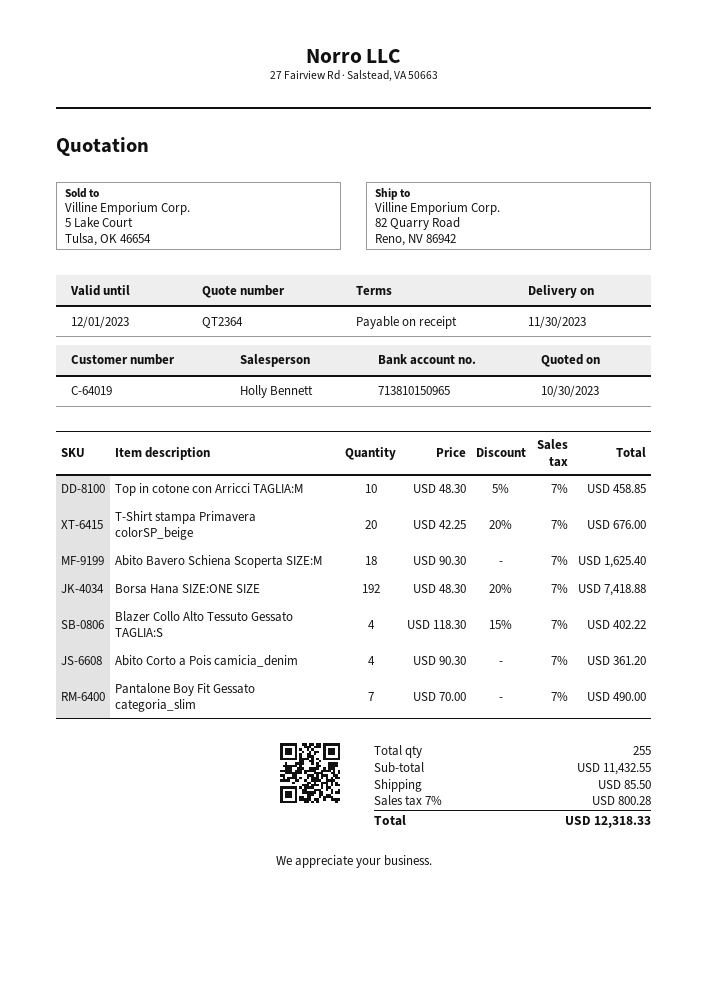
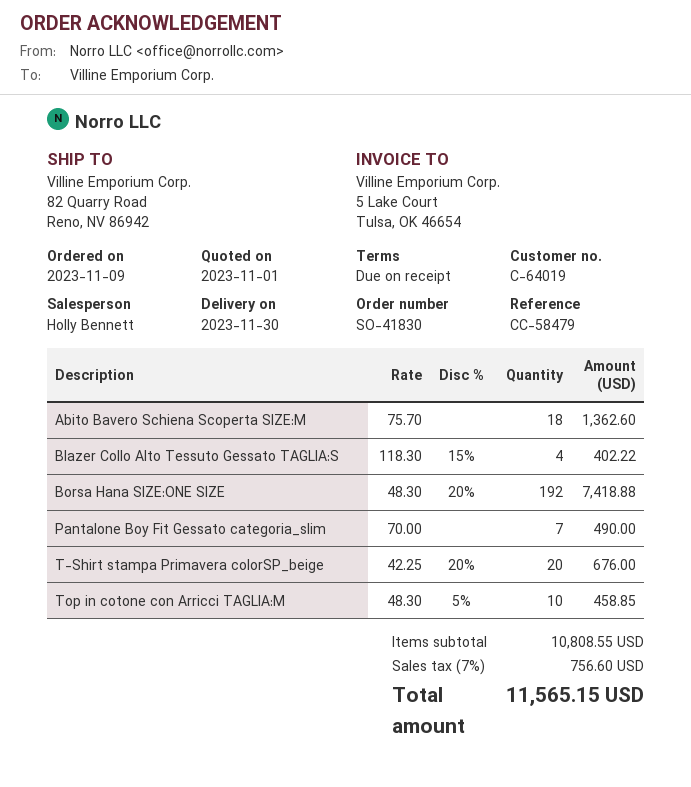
quote date: 2023-10-30 -> 2023-11-01
Abito Bavero Schiena Scoperta SIZE:M: 18 x 90.30 = 1625.40 -> 18 x 75.70 = 1362.60
Abito Corto a Pois camicia_denim: 4 x 90.30 = 361.20 -> none
subtotal: 11432.55 -> 10808.55
shipping: 85.50 -> none
tax: 7% = 800.28 -> 7% = 756.60
total: 12318.33 -> 11565.15

